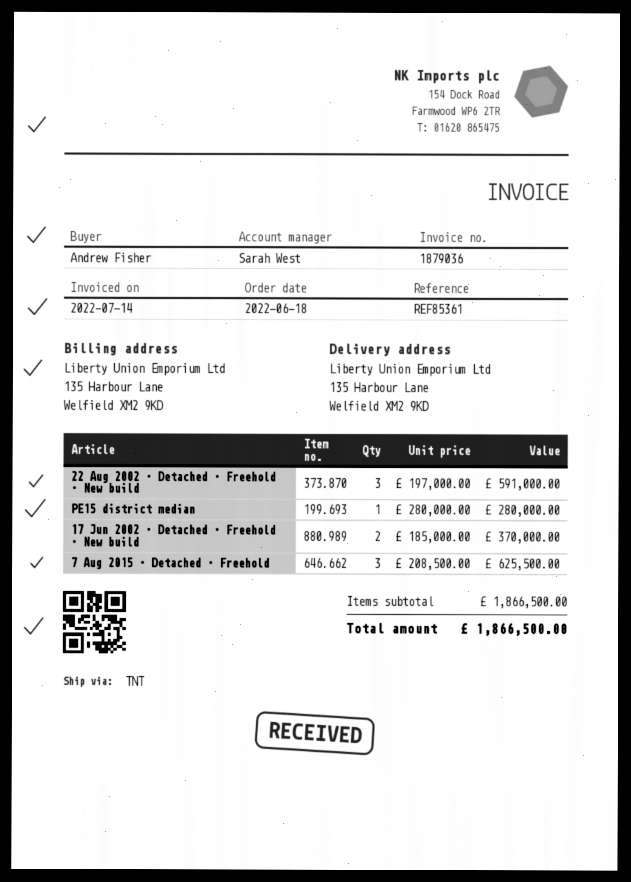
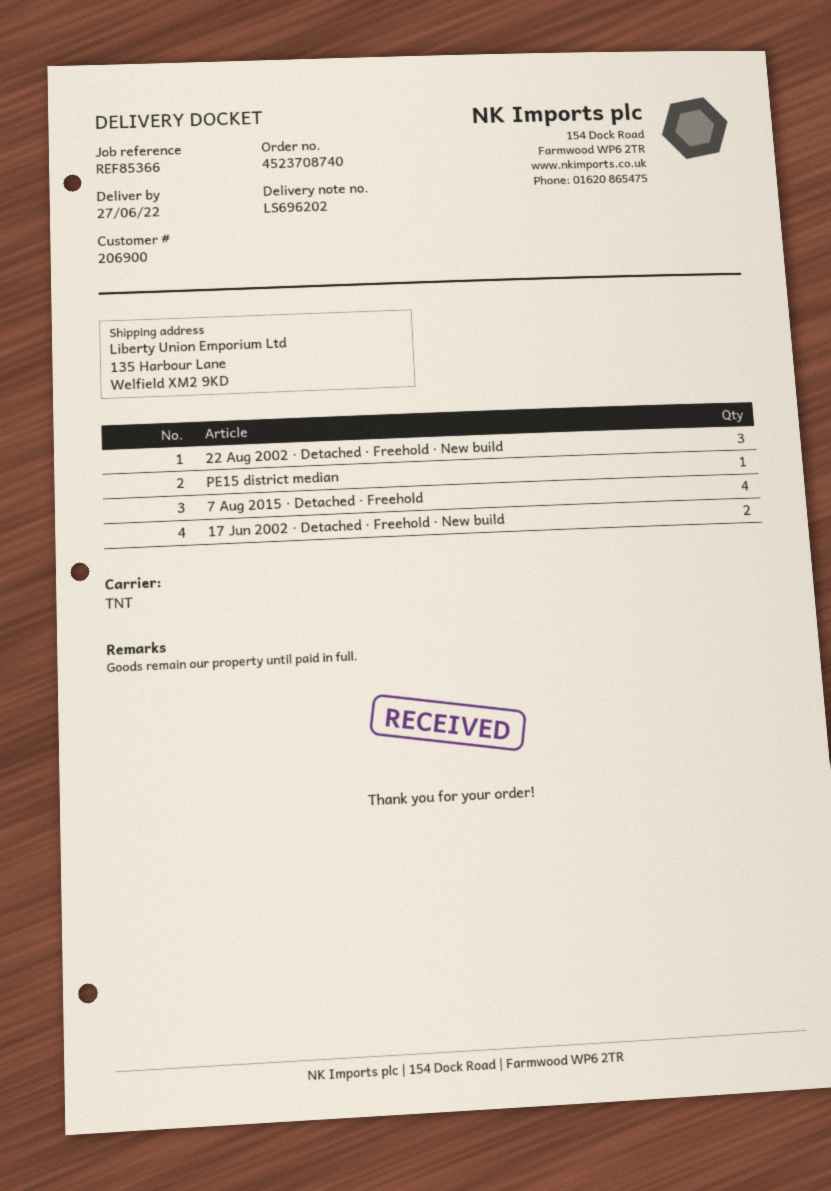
reference: REF85361 -> REF85366
7 Aug 2015 · Detached · Freehold: 3 -> 4

